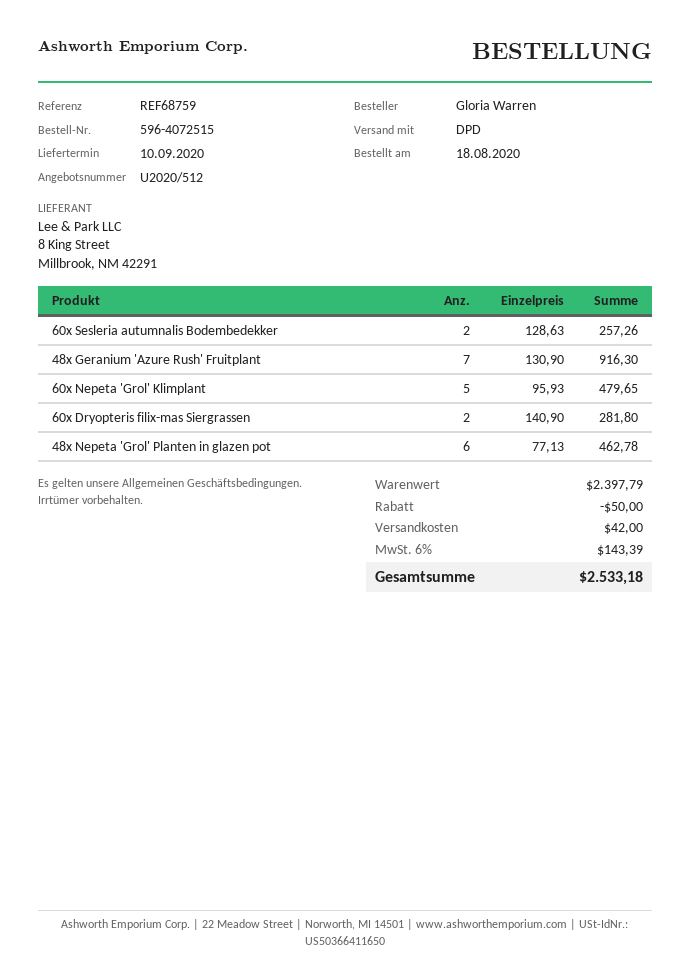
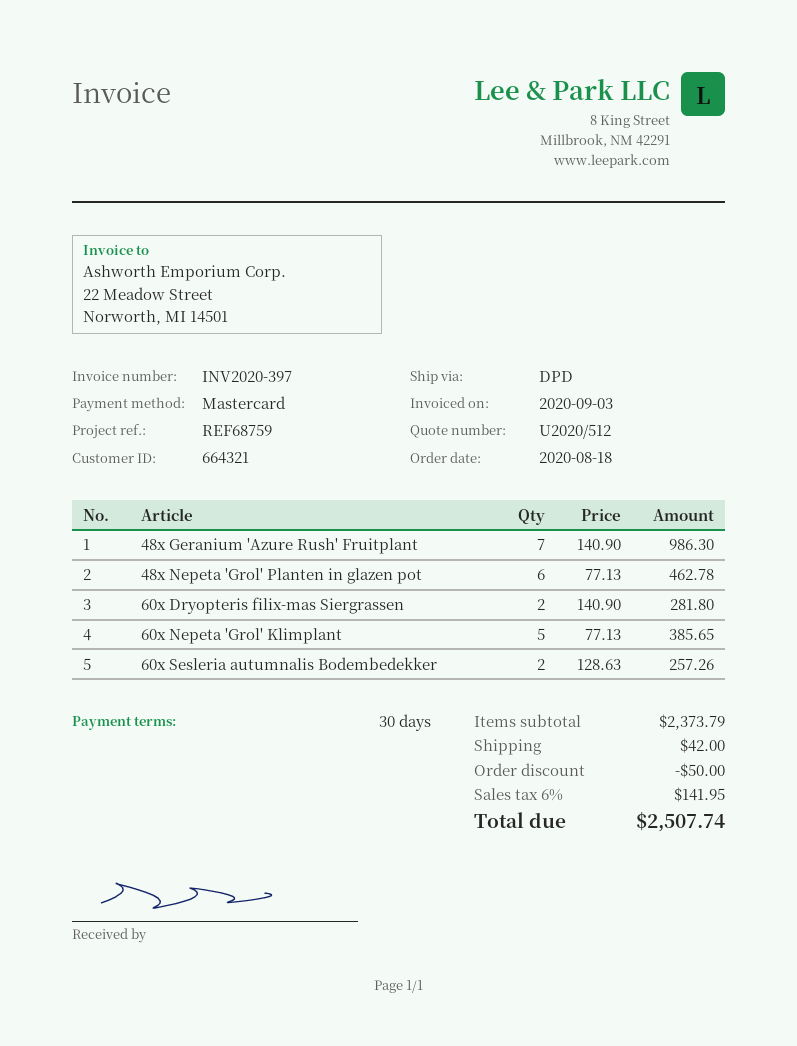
48x Geranium 'Azure Rush' Fruitplant: 7 x 130.90 = 916.30 -> 7 x 140.90 = 986.30
60x Nepeta 'Grol' Klimplant: 5 x 95.93 = 479.65 -> 5 x 77.13 = 385.65
subtotal: 2397.79 -> 2373.79
tax: 6% = 143.39 -> 6% = 141.95
total: 2533.18 -> 2507.74

